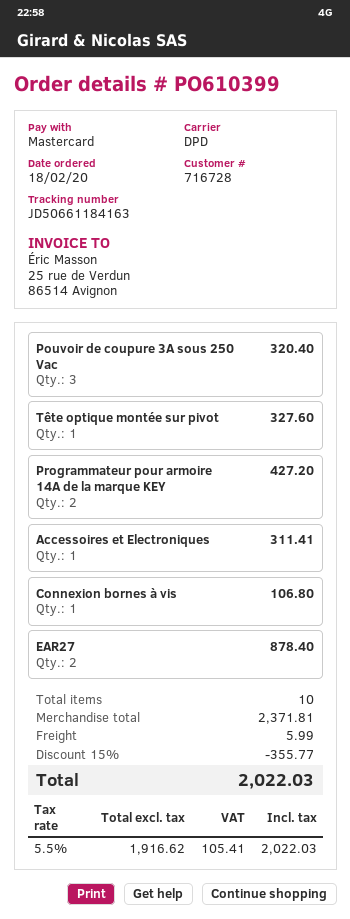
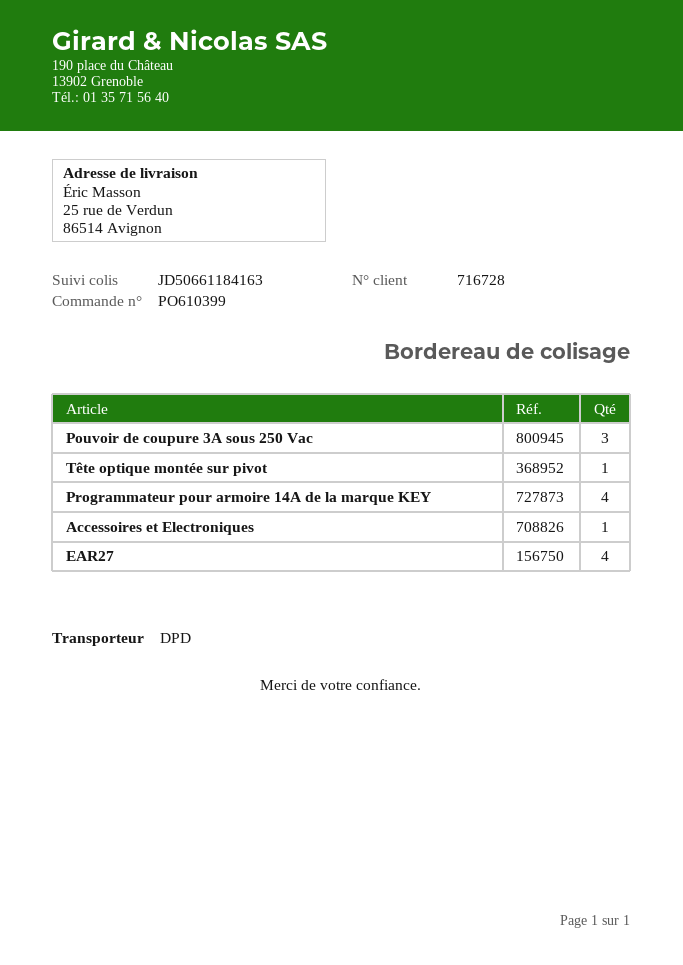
Programmateur pour armoire 14A de la marque KEY: 2 -> 4
Connexion bornes à vis: 1 -> none
EAR27: 2 -> 4

